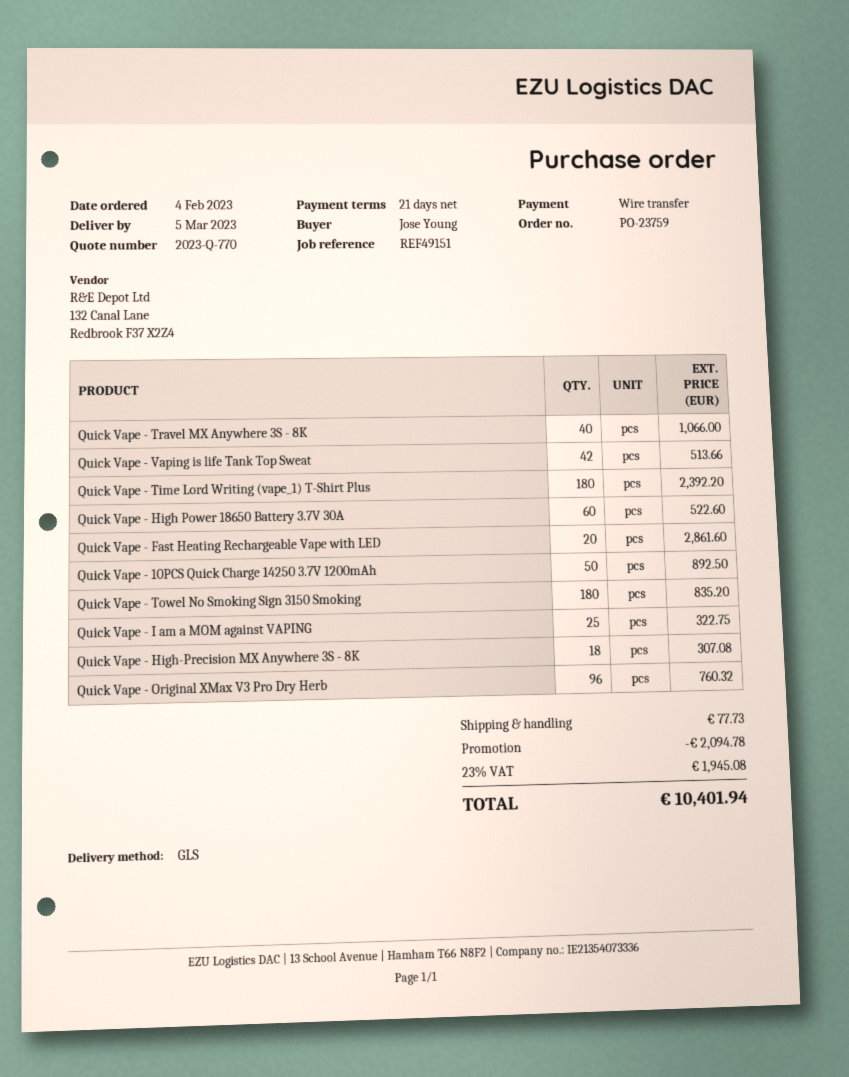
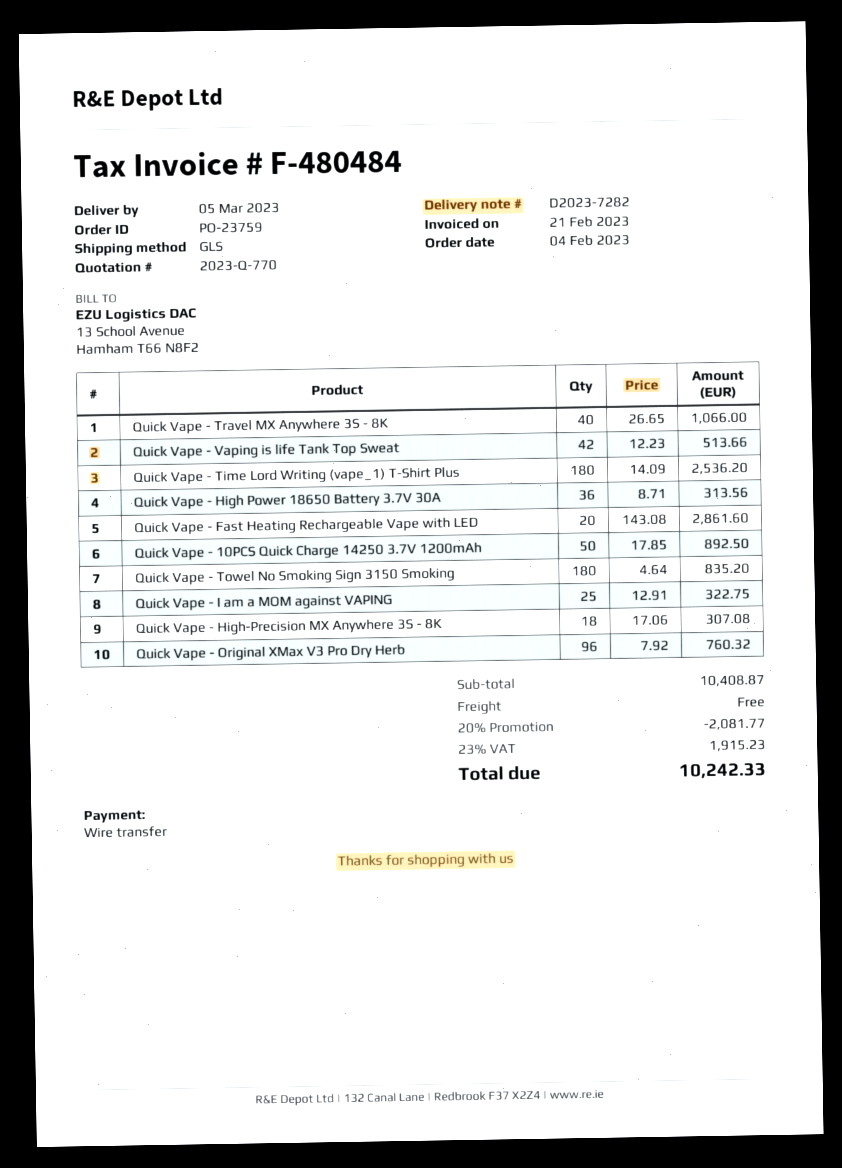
Quick Vape - Time Lord Writing (vape_1) T-Shirt Plus: 180 for 2392.20 -> 180 for 2536.20
Quick Vape - High Power 18650 Battery 3.7V 30A: 60 for 522.60 -> 36 for 313.56
discount: 2094.78 -> 2081.77
shipping: 77.73 -> 0.00
tax: 23% = 1945.08 -> 23% = 1915.23
total: 10401.94 -> 10242.33

